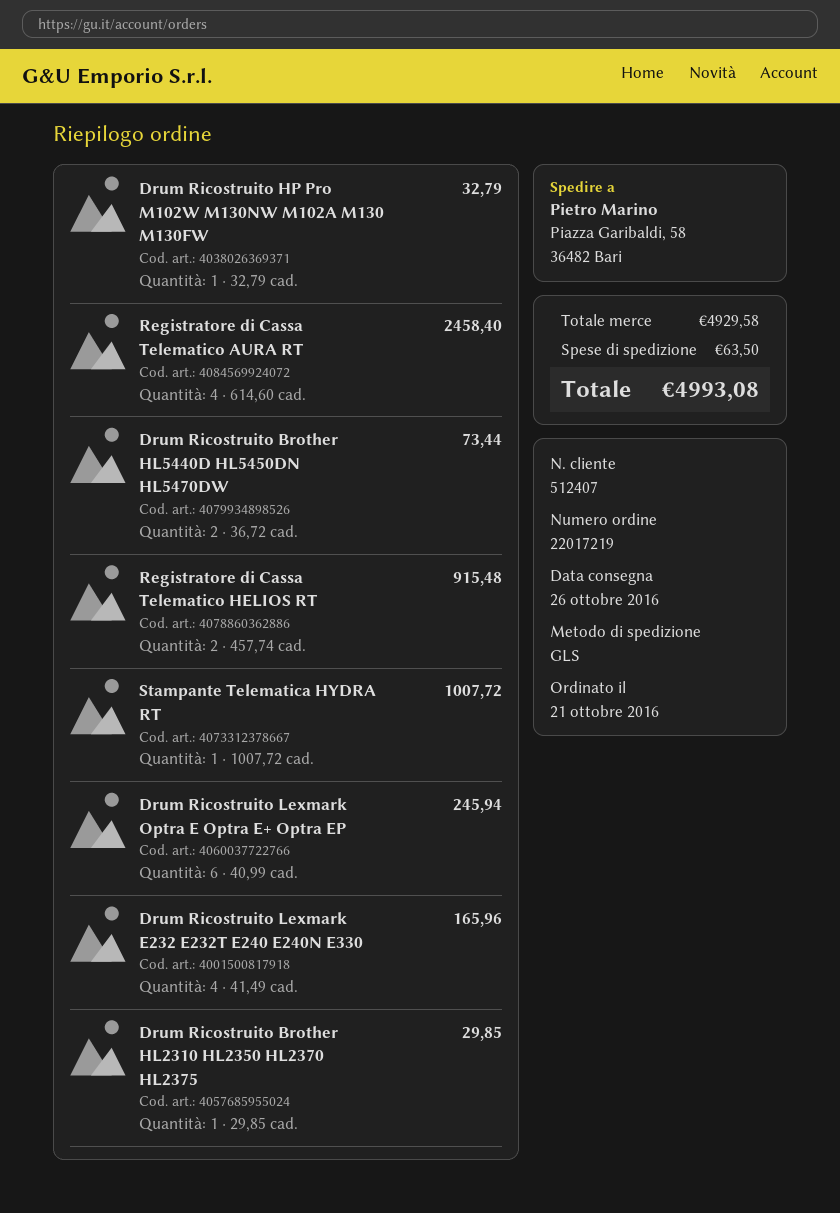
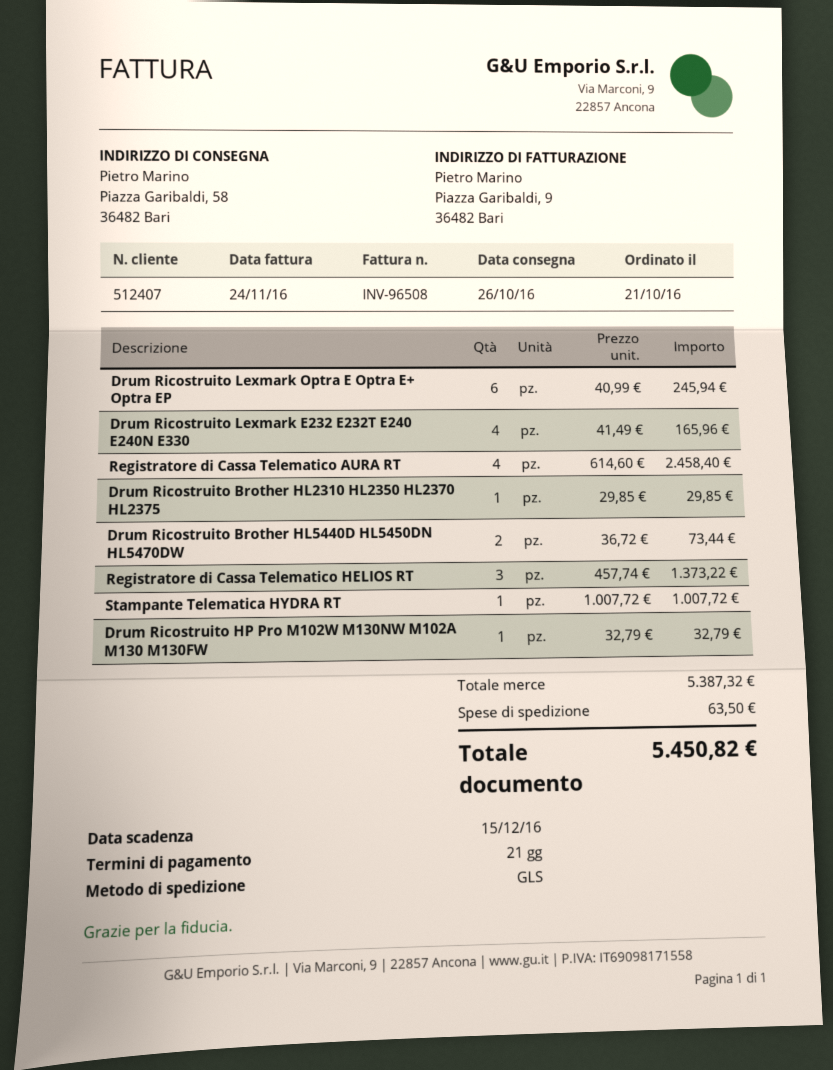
Registratore di Cassa Telematico HELIOS RT: 2 x 457.74 = 915.48 -> 3 x 457.74 = 1373.22
subtotal: 4929.58 -> 5387.32
total: 4993.08 -> 5450.82

